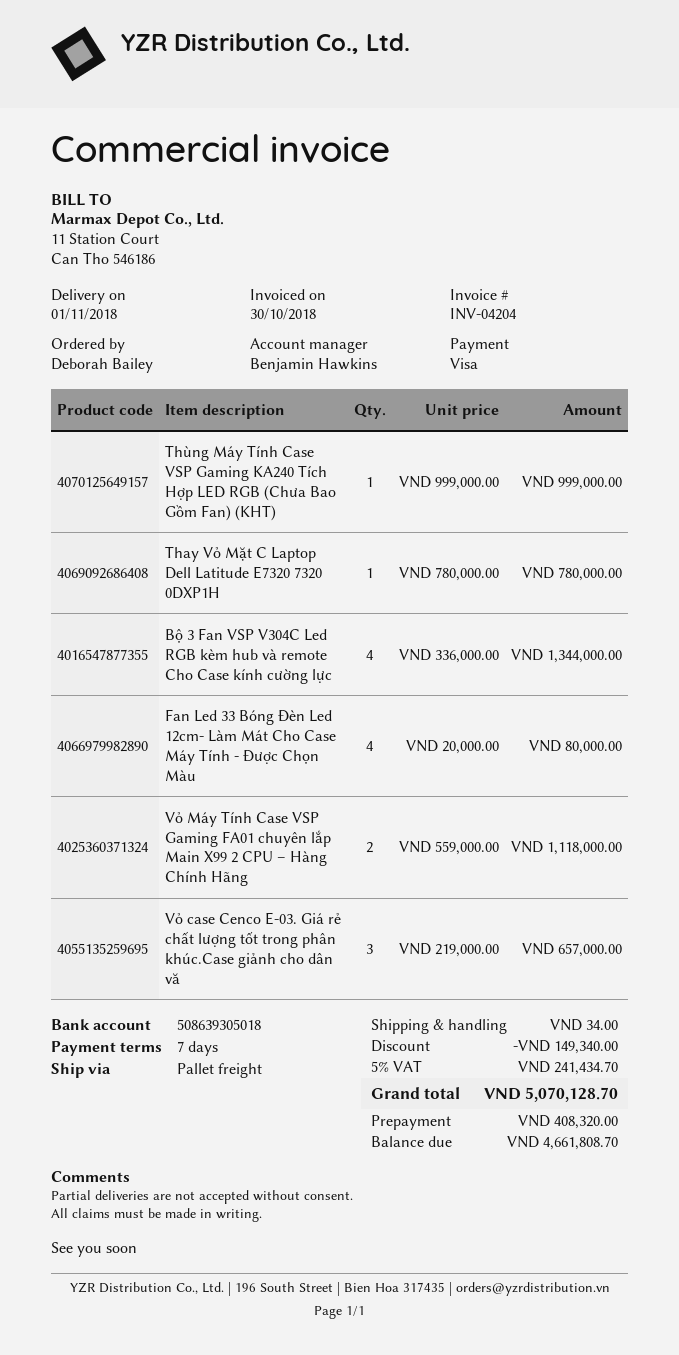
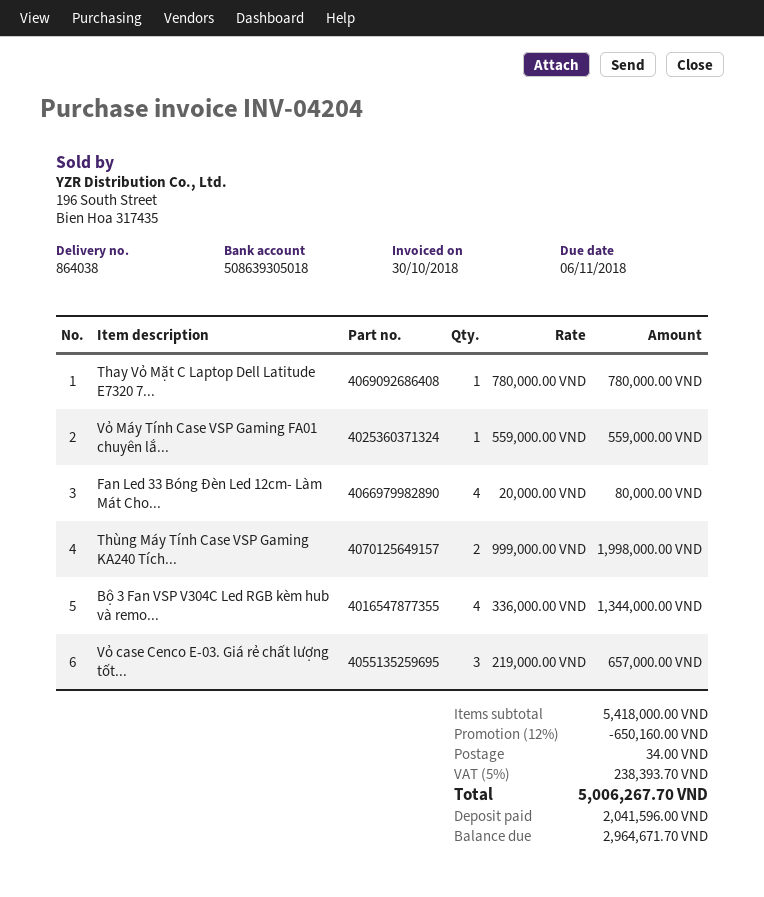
Thùng Máy Tính Case VSP Gaming KA240 Tích Hợp LED RGB (Chưa Bao Gồm Fan) (KHT): 1 x 999000.00 = 999000.00 -> 2 x 999000.00 = 1998000.00
Vỏ Máy Tính Case VSP Gaming FA01 chuyên lắp Main X99 2 CPU – Hàng Chính Hãng: 2 x 559000.00 = 1118000.00 -> 1 x 559000.00 = 559000.00
discount: 149340.00 -> 650160.00
tax: 5% = 241434.70 -> 5% = 238393.70
total: 5070128.70 -> 5006267.70
deposit: 408320.00 -> 2041596.00
balance: 4661808.70 -> 2964671.70

